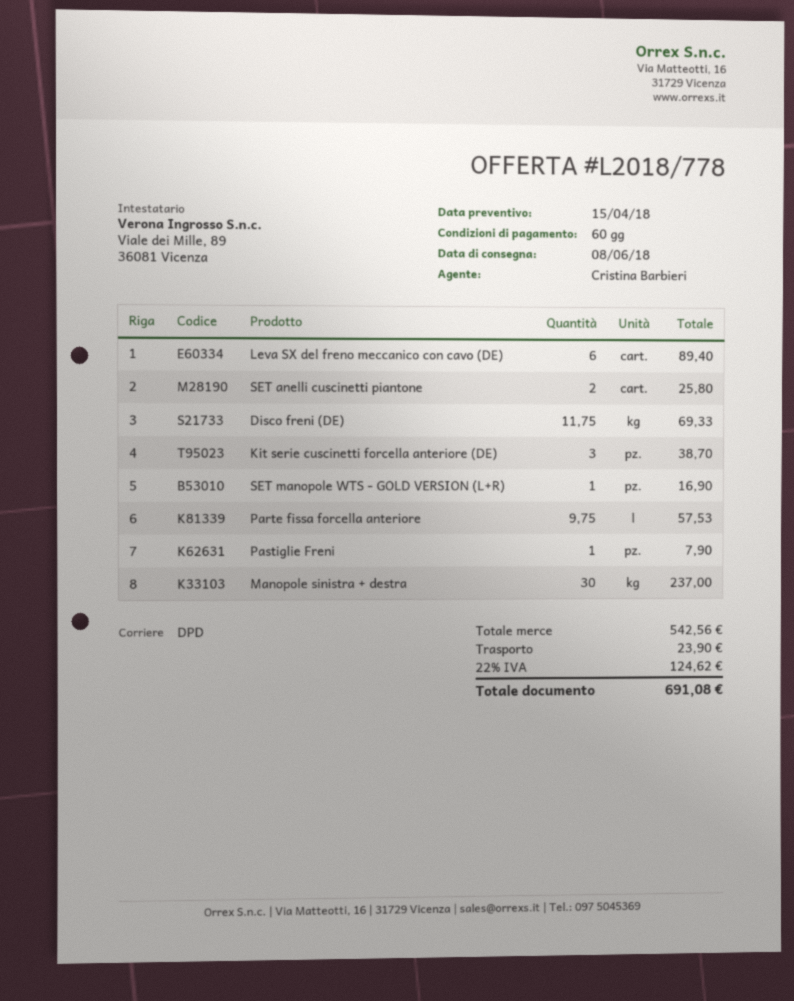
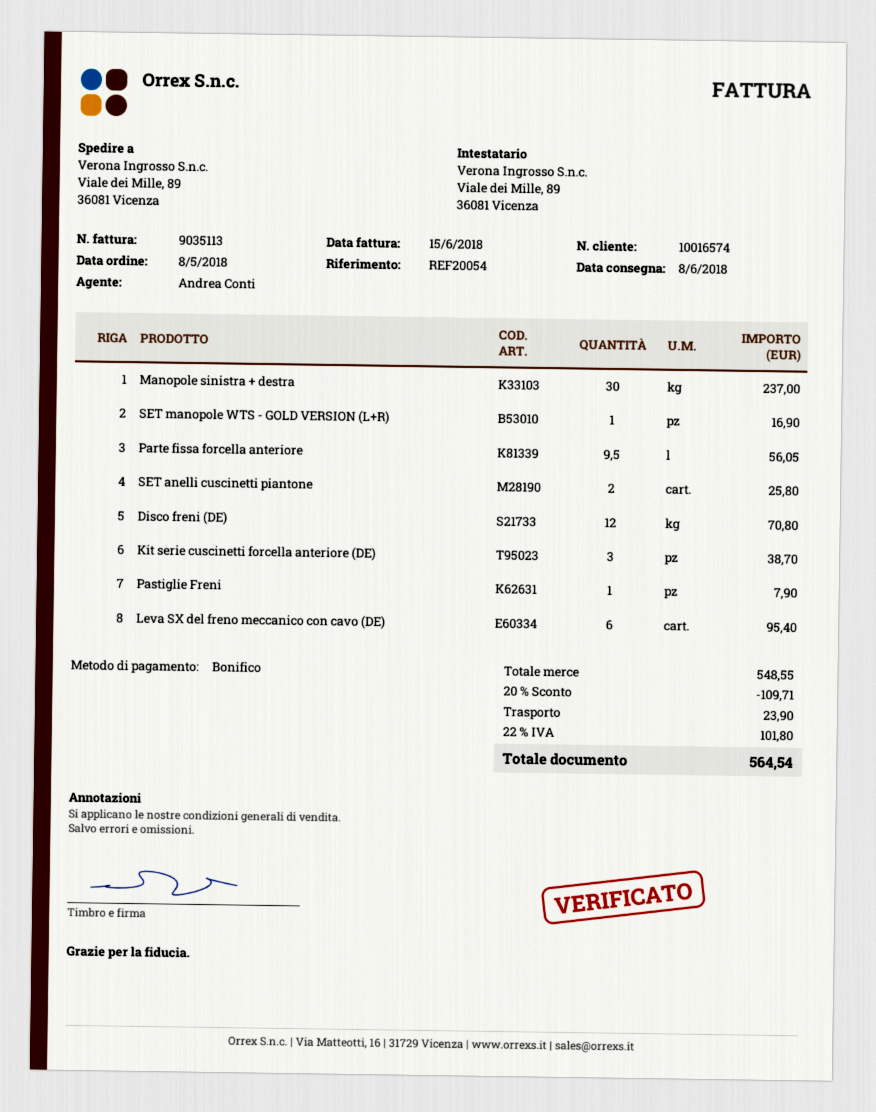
sales rep: Cristina Barbieri -> Andrea Conti
Leva SX del freno meccanico con cavo (DE): 6 for 89.40 -> 6 for 95.40
Disco freni (DE): 11.75 for 69.33 -> 12 for 70.80
Parte fissa forcella anteriore: 9.75 for 57.53 -> 9.5 for 56.05
subtotal: 542.56 -> 548.55
discount: none -> 20% = 109.71
tax: 22% = 124.62 -> 22% = 101.80
total: 691.08 -> 564.54

